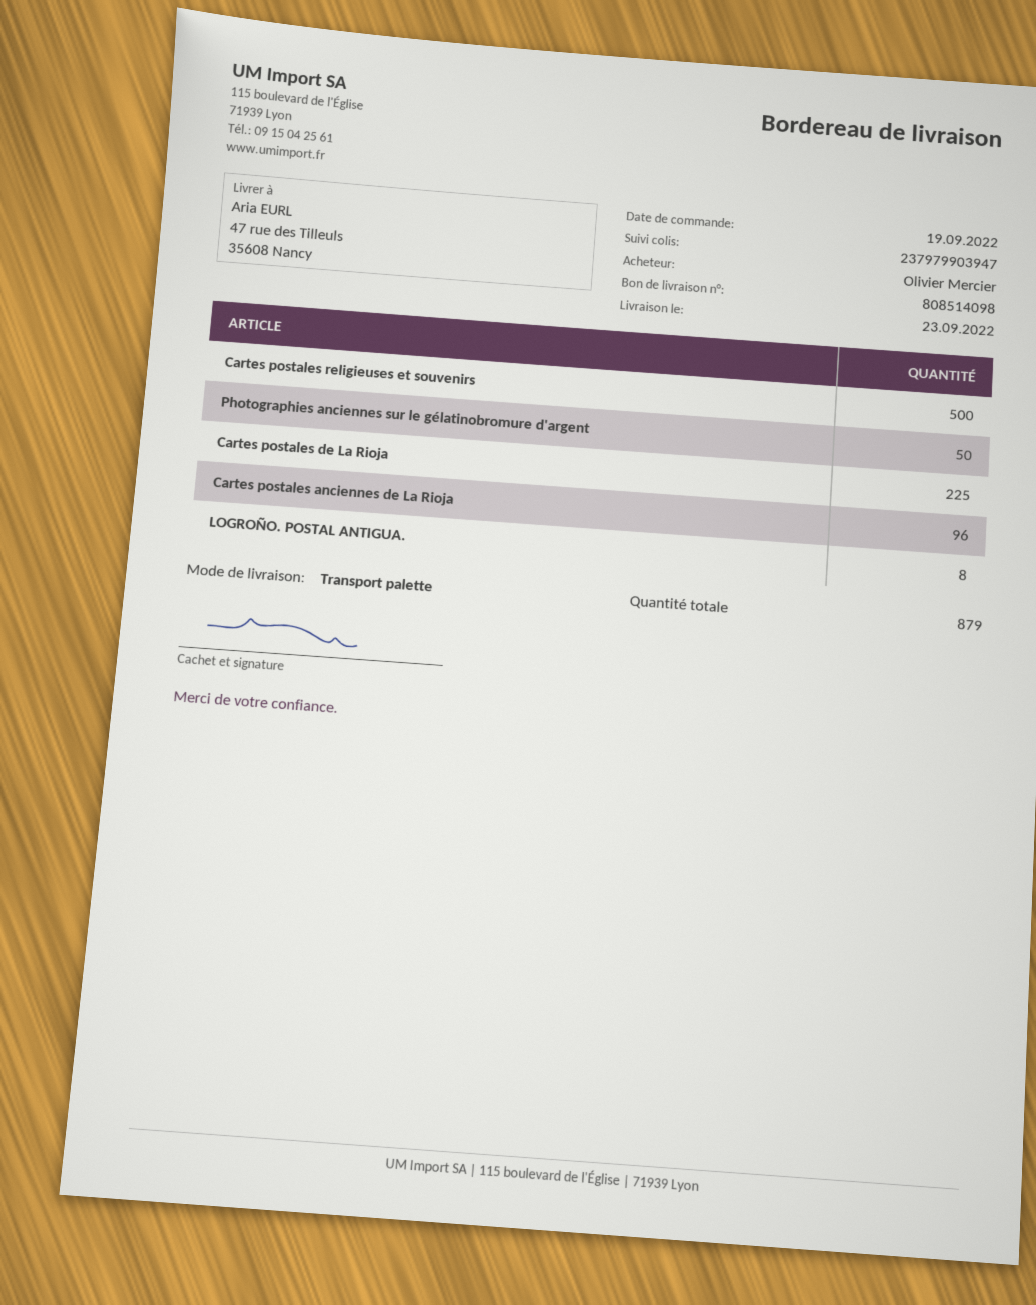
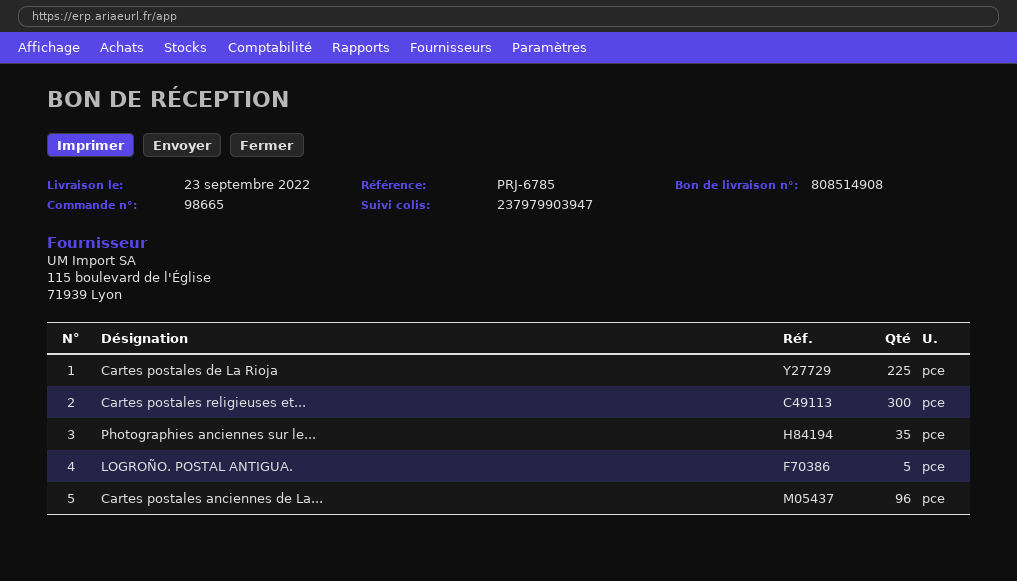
delivery note number: 808514098 -> 808514908
Cartes postales religieuses et souvenirs: 500 -> 300
Photographies anciennes sur le gélatinobromure d'argent: 50 -> 35
LOGROÑO. POSTAL ANTIGUA.: 8 -> 5

